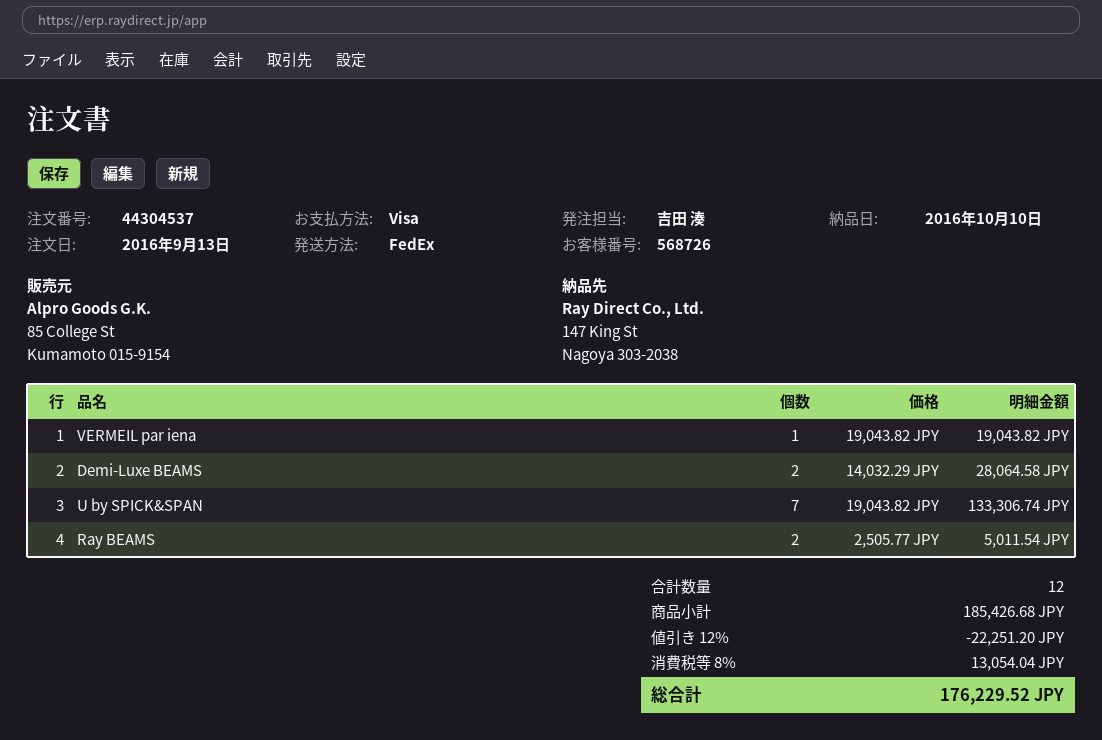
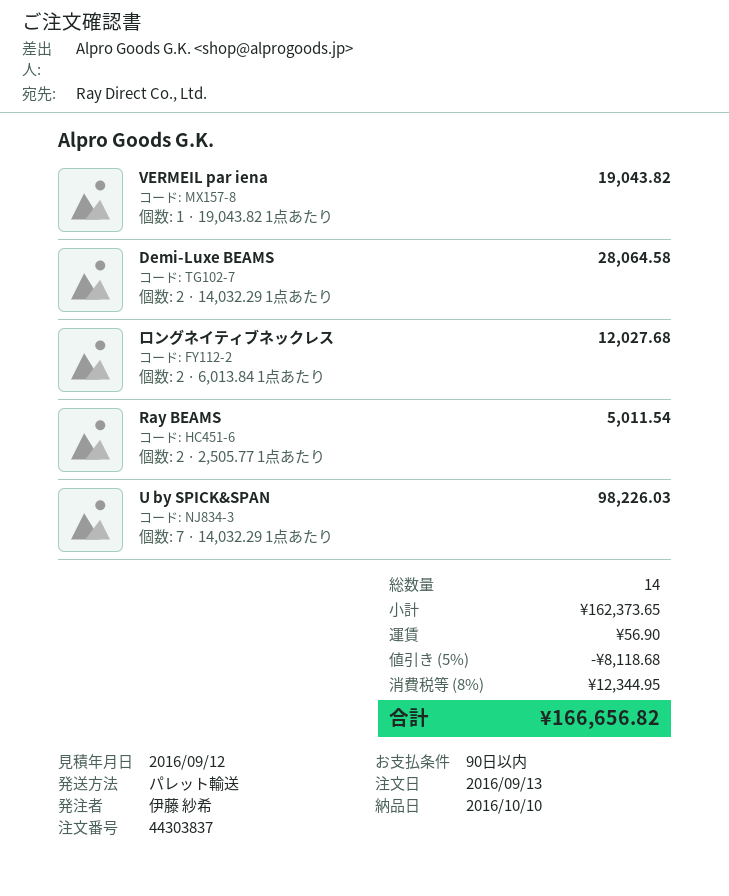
order number: 44304537 -> 44303837
ordered by: 吉田 湊 -> 伊藤 紗希
shipping method: FedEx -> pallet freight
U by SPICK&SPAN: 7 x 19043.82 = 133306.74 -> 7 x 14032.29 = 98226.03
ロングネイティブネックレス: none -> 2 x 6013.84 = 12027.68
total quantity: 12 -> 14
subtotal: 185426.68 -> 162373.65
discount: 12% = 22251.20 -> 5% = 8118.68
shipping: none -> 56.90
tax: 8% = 13054.04 -> 8% = 12344.95
total: 176229.52 -> 166656.82

